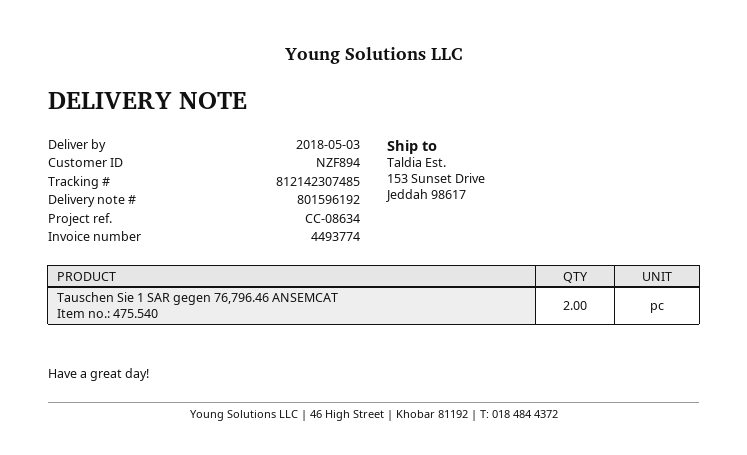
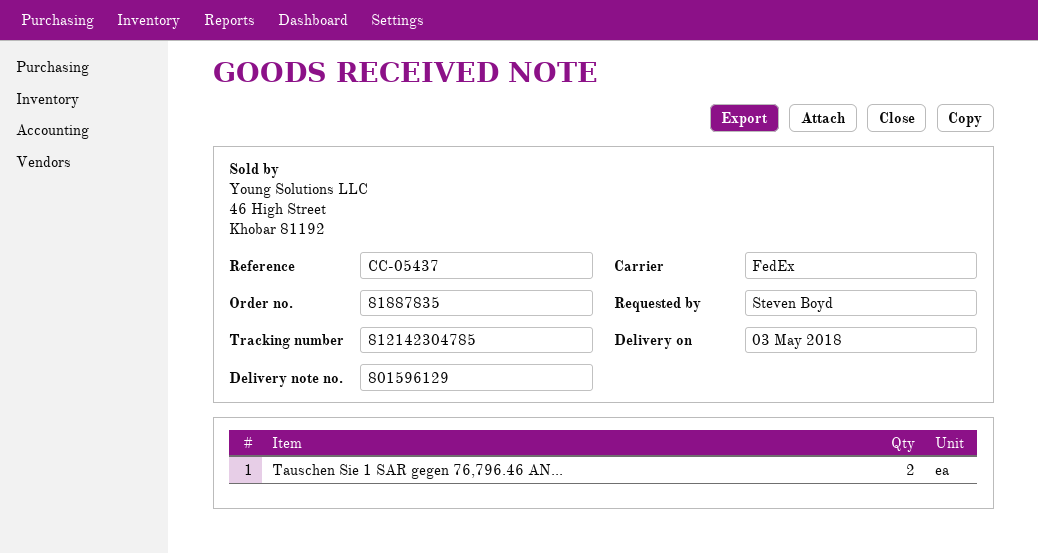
delivery note number: 801596192 -> 801596129
reference: CC-08634 -> CC-05437
tracking number: 812142307485 -> 812142304785

